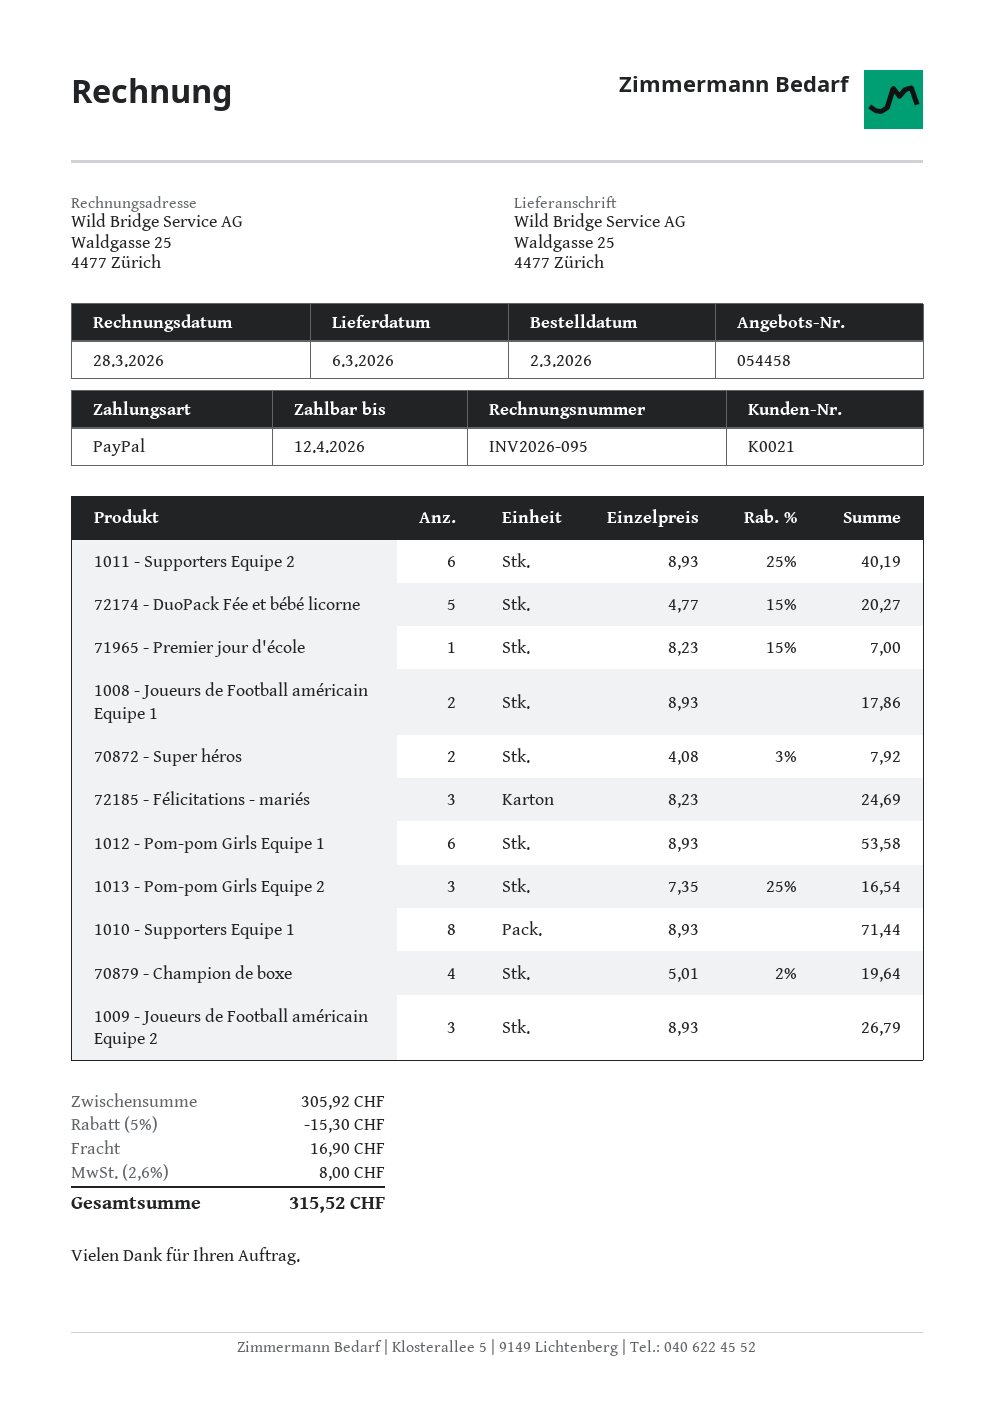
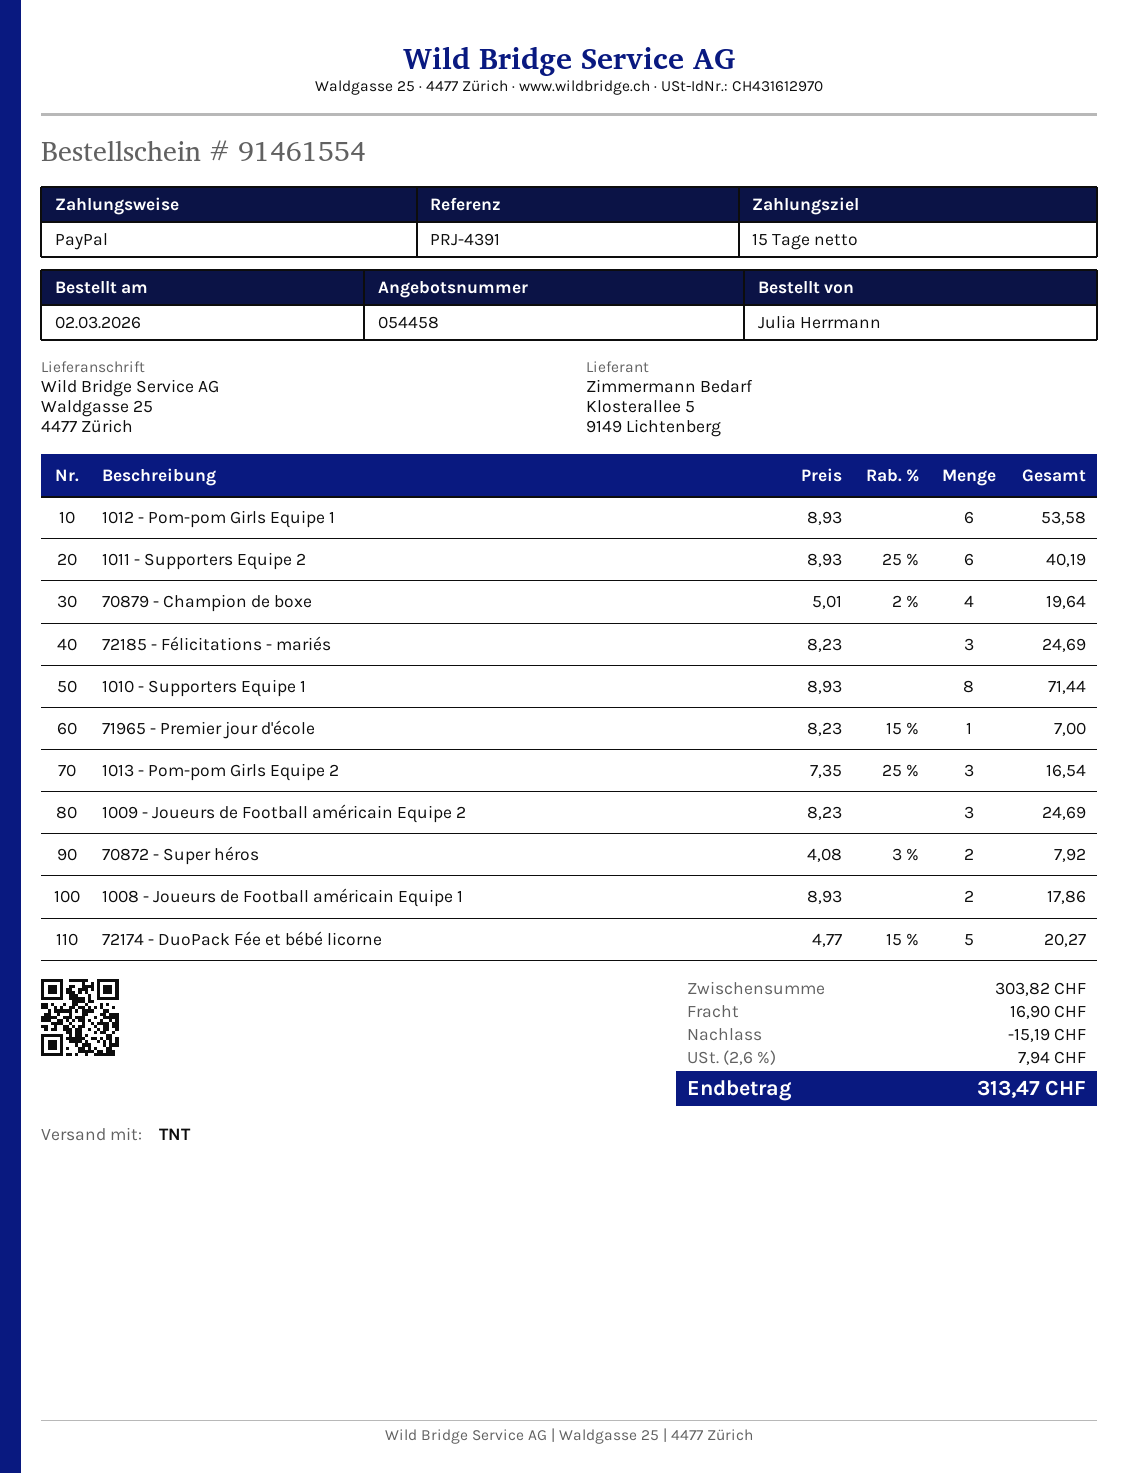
1009 - Joueurs de Football américain Equipe 2: 3 x 8.93 = 26.79 -> 3 x 8.23 = 24.69
subtotal: 305.92 -> 303.82
discount: 15.30 -> 15.19
tax: 2.6% = 8.00 -> 2.6% = 7.94
total: 315.52 -> 313.47

